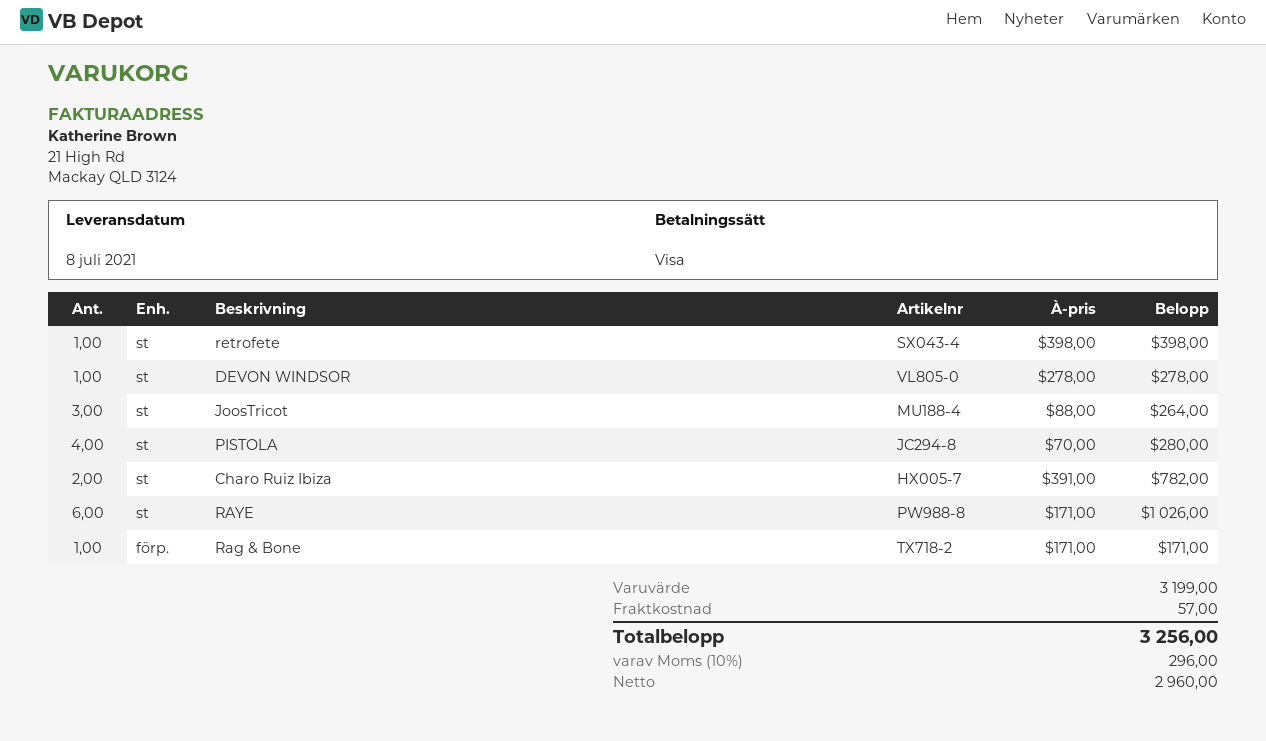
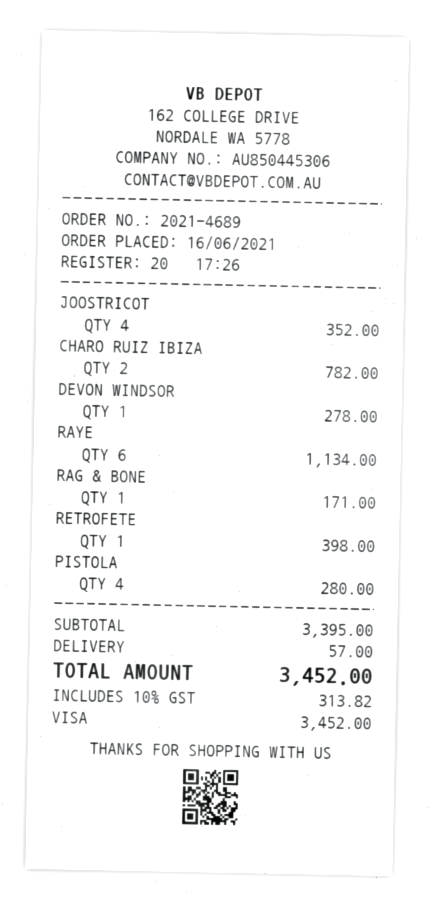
JoosTricot: 3 for 264.00 -> 4 for 352.00
RAYE: 6 for 1026.00 -> 6 for 1134.00
subtotal: 3199.00 -> 3395.00
tax: 10% = 296.00 -> 10% = 313.82
total: 3256.00 -> 3452.00

